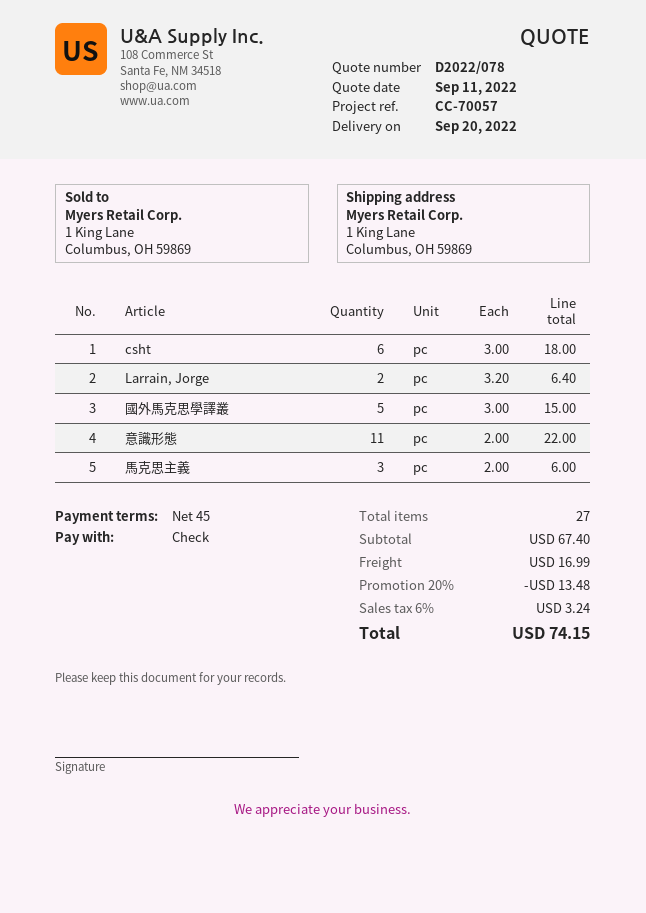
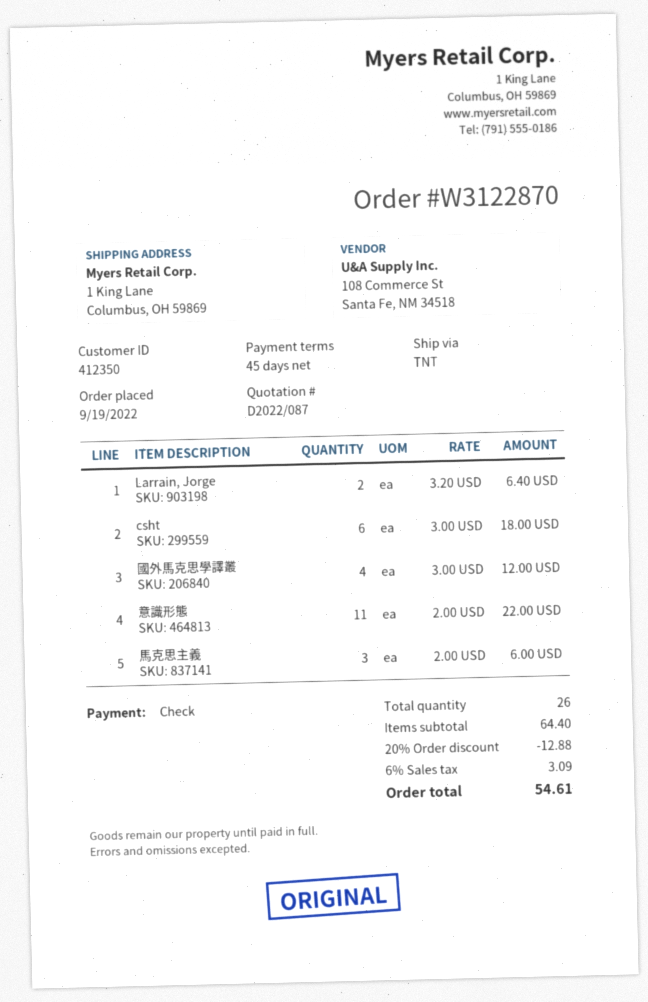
quote number: D2022/078 -> D2022/087
國外馬克思學譯叢: 5 x 3.00 = 15.00 -> 4 x 3.00 = 12.00
total quantity: 27 -> 26
subtotal: 67.40 -> 64.40
discount: 20% = 13.48 -> 20% = 12.88
shipping: 16.99 -> none
tax: 6% = 3.24 -> 6% = 3.09
total: 74.15 -> 54.61

